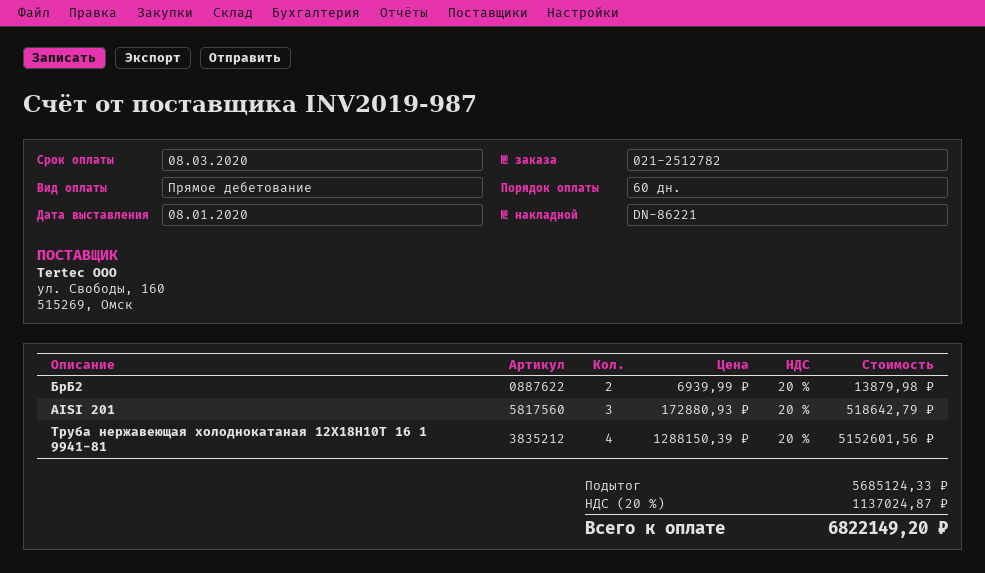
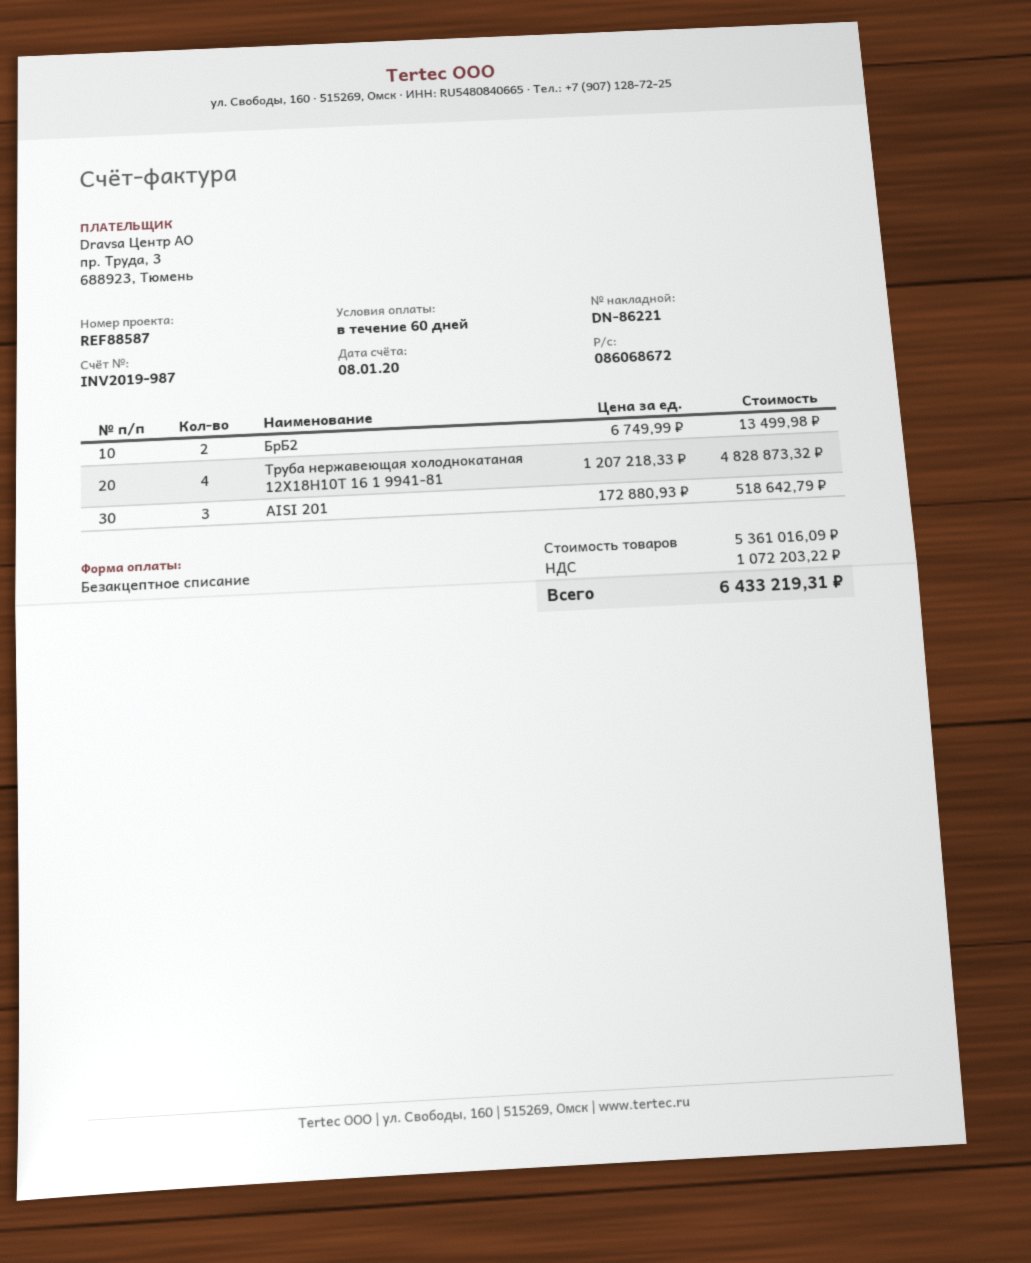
БрБ2: 2 x 6939.99 = 13879.98 -> 2 x 6749.99 = 13499.98
Труба нержавеющая холоднокатаная 12Х18Н10Т 16 1 9941-81: 4 x 1288150.39 = 5152601.56 -> 4 x 1207218.33 = 4828873.32
subtotal: 5685124.33 -> 5361016.09
tax: 1137024.87 -> 1072203.22
total: 6822149.20 -> 6433219.31

